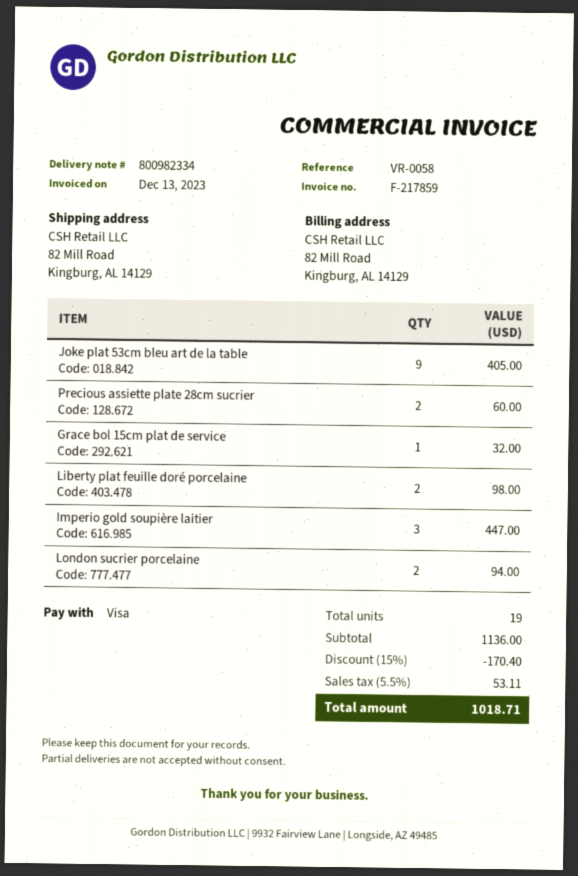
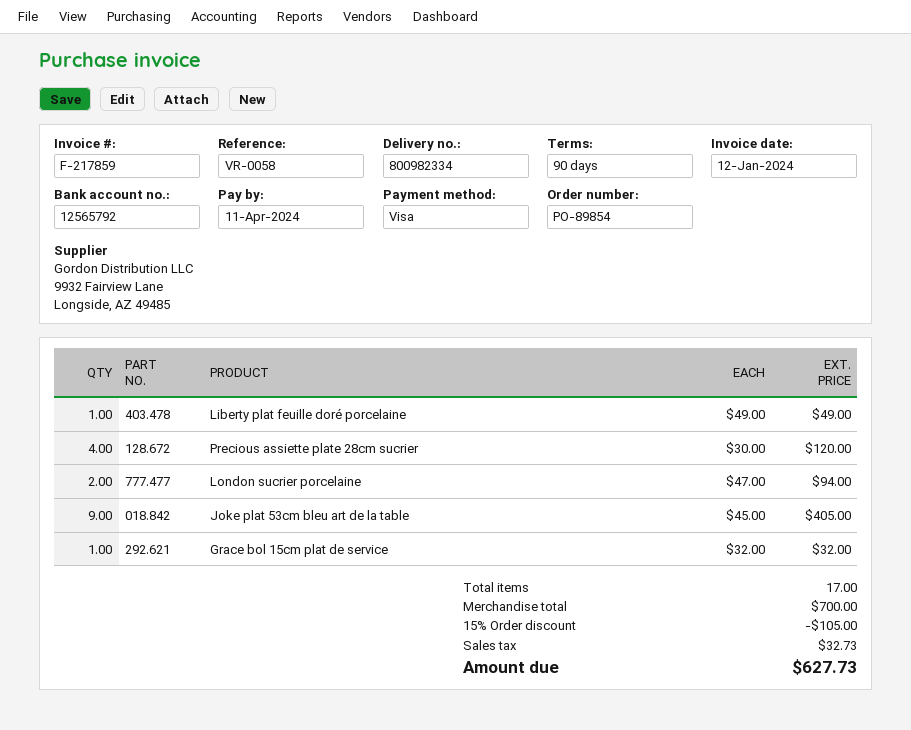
invoice date: 2023-12-13 -> 2024-01-12
Precious assiette plate 28cm sucrier: 2 for 60.00 -> 4 for 120.00
Liberty plat feuille doré porcelaine: 2 for 98.00 -> 1 for 49.00
Imperio gold soupière laitier: 3 for 447.00 -> none
total quantity: 19 -> 17
subtotal: 1136.00 -> 700.00
discount: 15% = 170.40 -> 15% = 105.00
tax: 53.11 -> 32.73
total: 1018.71 -> 627.73

